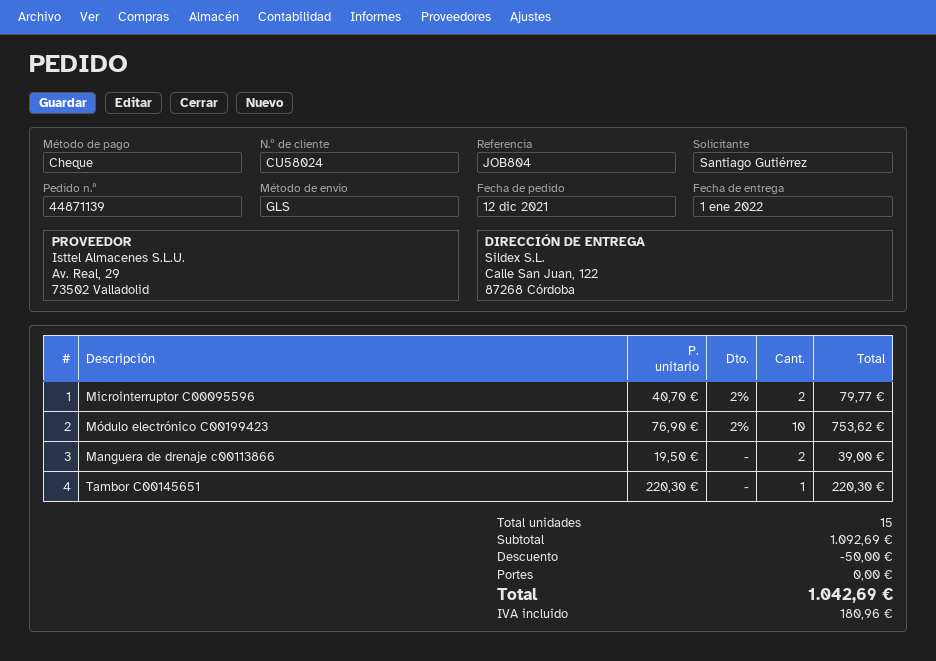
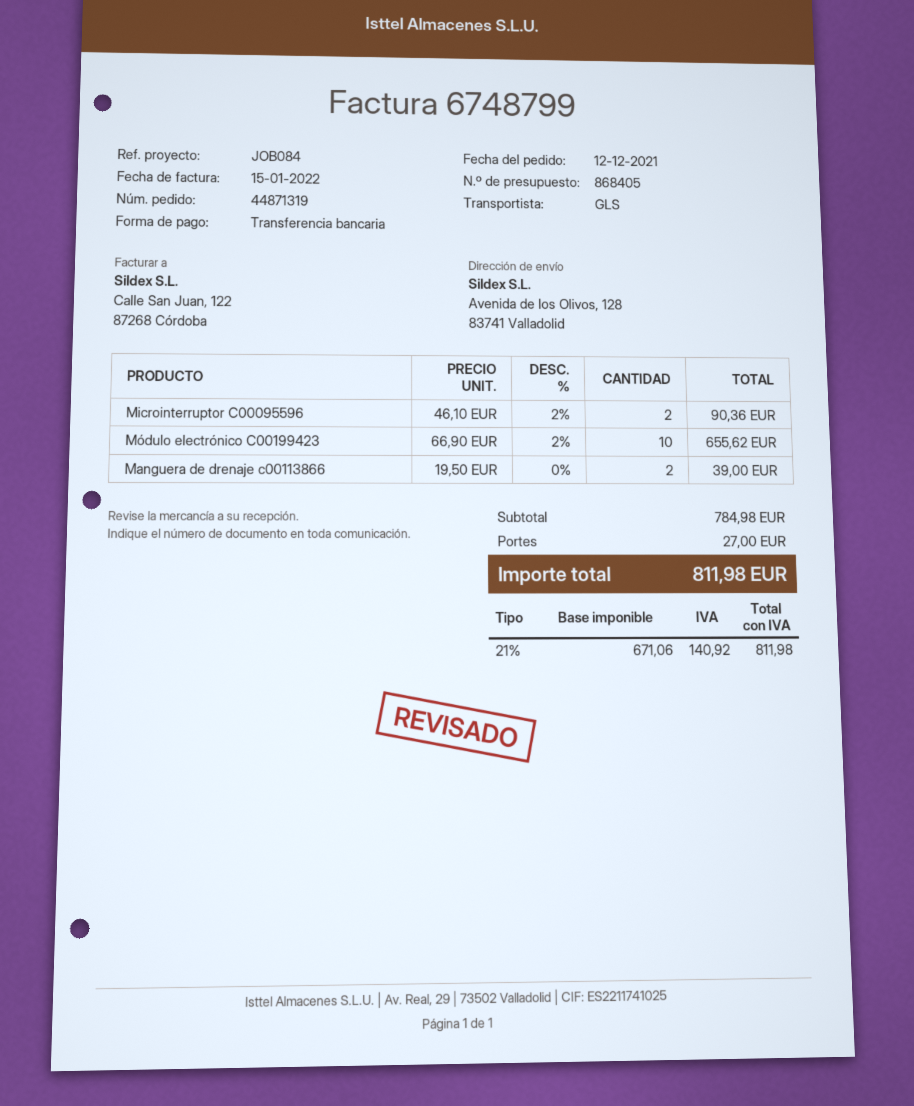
order number: 44871139 -> 44871319
reference: JOB804 -> JOB084
payment method: cheque -> bank transfer
ship to: Calle San Juan, 122, 87268 Córdoba -> Avenida de los Olivos, 128, 83741 Valladolid
Microinterruptor C00095596: 2 x 40.70 - 2% = 79.77 -> 2 x 46.10 - 2% = 90.36
Módulo electrónico C00199423: 10 x 76.90 - 2% = 753.62 -> 10 x 66.90 - 2% = 655.62
Tambor C00145651: 1 x 220.30 = 220.30 -> none
subtotal: 1092.69 -> 784.98
discount: 50.00 -> none
shipping: 0.00 -> 27.00
tax: 180.96 -> 140.92
total: 1042.69 -> 811.98

